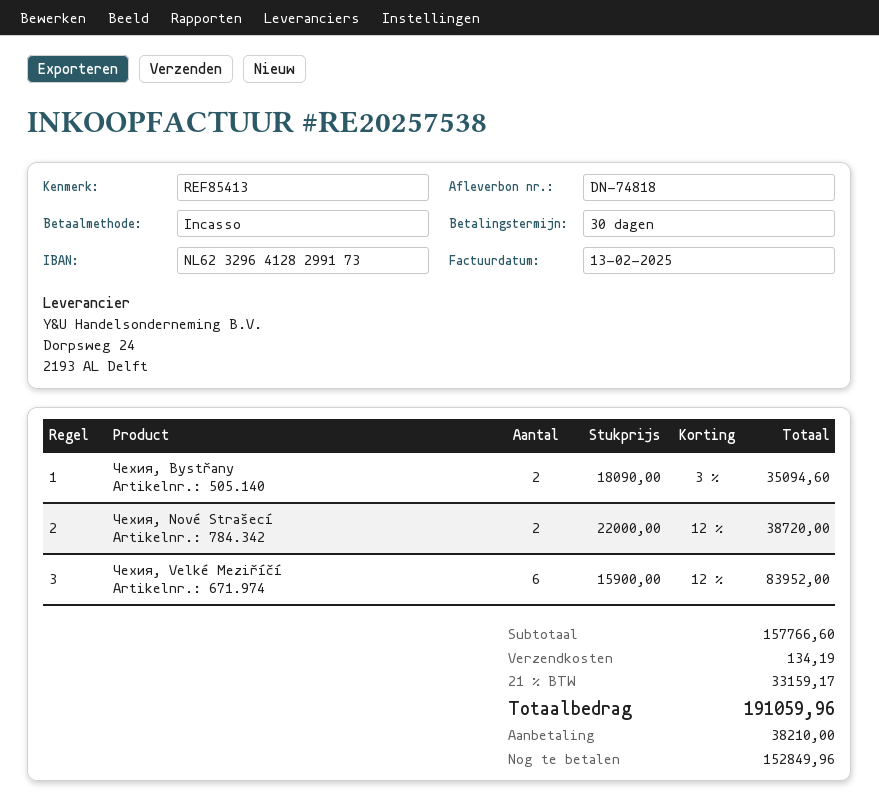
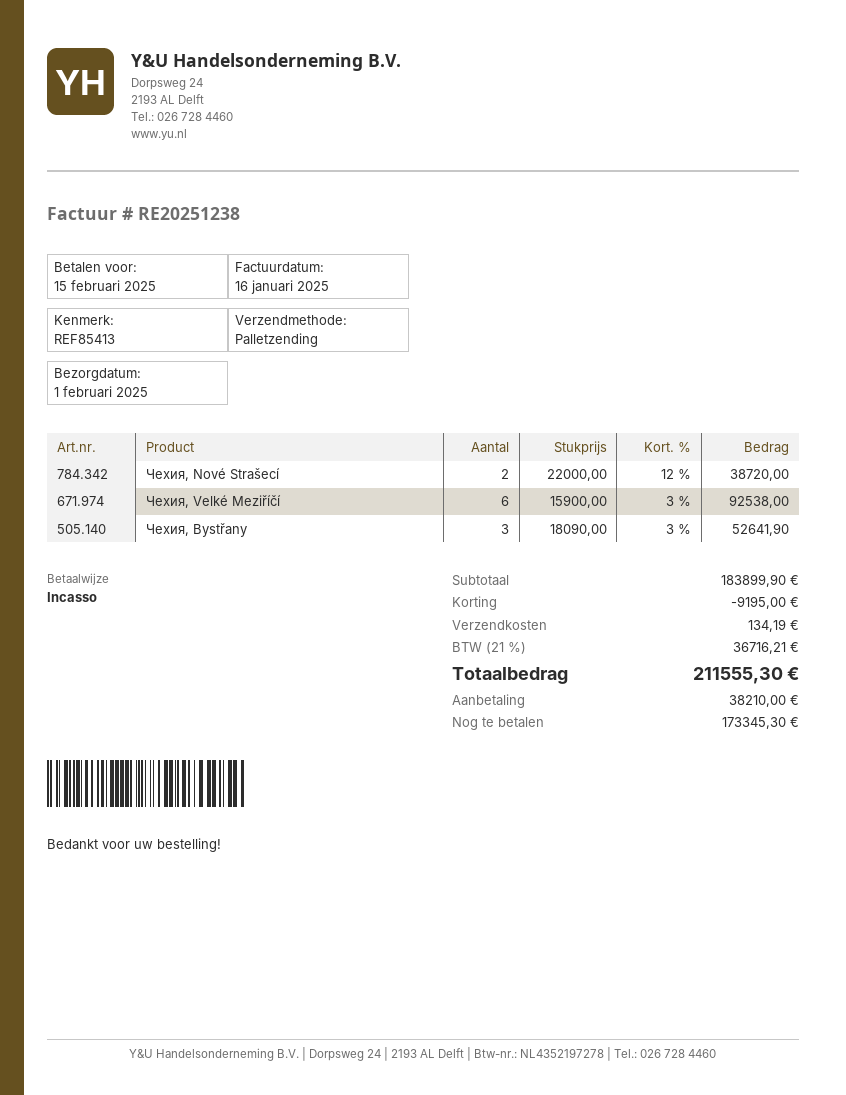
invoice number: RE20257538 -> RE20251238
invoice date: 2025-02-13 -> 2025-01-16
Чехия, Bystřany: 2 x 18090.00 - 3% = 35094.60 -> 3 x 18090.00 - 3% = 52641.90
Чехия, Velké Meziříčí: 6 x 15900.00 - 12% = 83952.00 -> 6 x 15900.00 - 3% = 92538.00
subtotal: 157766.60 -> 183899.90
discount: none -> 9195.00
tax: 21% = 33159.17 -> 21% = 36716.21
total: 191059.96 -> 211555.30
balance: 152849.96 -> 173345.30

